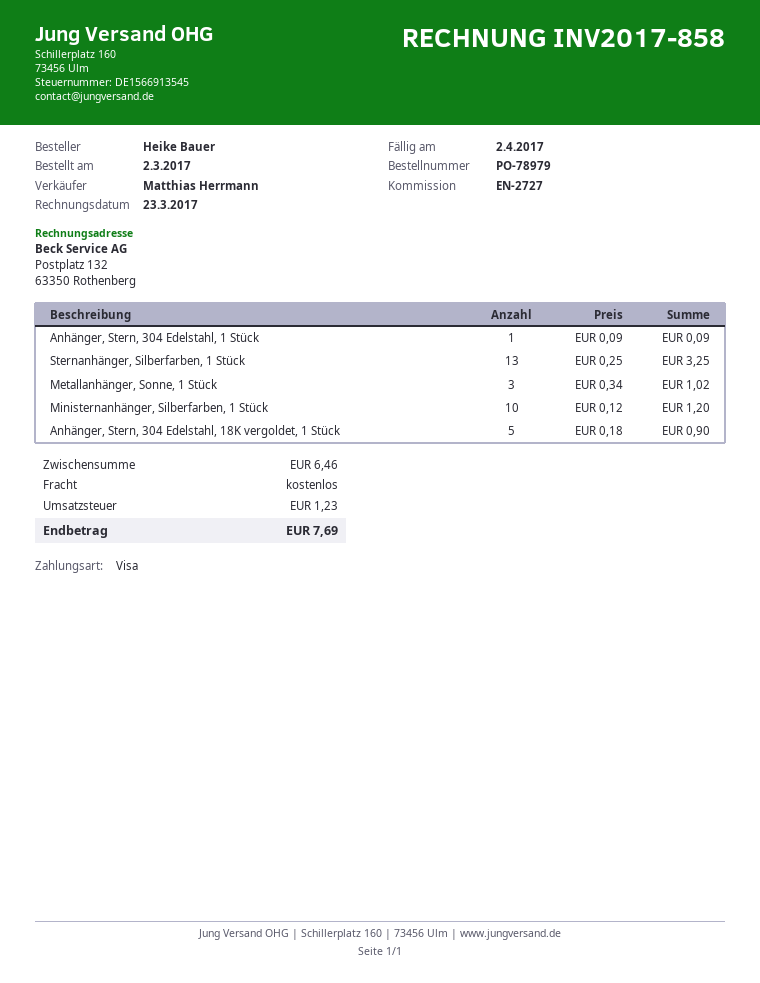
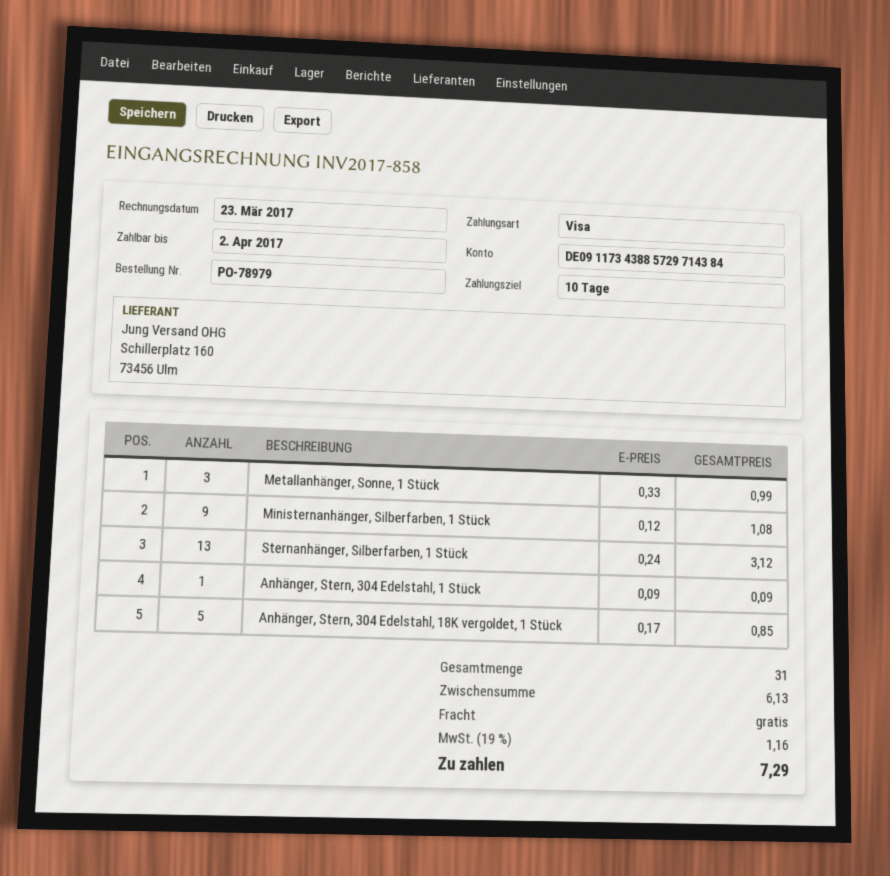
Sternanhänger, Silberfarben, 1 Stück: 13 x 0.25 = 3.25 -> 13 x 0.24 = 3.12
Metallanhänger, Sonne, 1 Stück: 3 x 0.34 = 1.02 -> 3 x 0.33 = 0.99
Ministernanhänger, Silberfarben, 1 Stück: 10 x 0.12 = 1.20 -> 9 x 0.12 = 1.08
Anhänger, Stern, 304 Edelstahl, 18K vergoldet, 1 Stück: 5 x 0.18 = 0.90 -> 5 x 0.17 = 0.85
subtotal: 6.46 -> 6.13
tax: 1.23 -> 1.16
total: 7.69 -> 7.29

